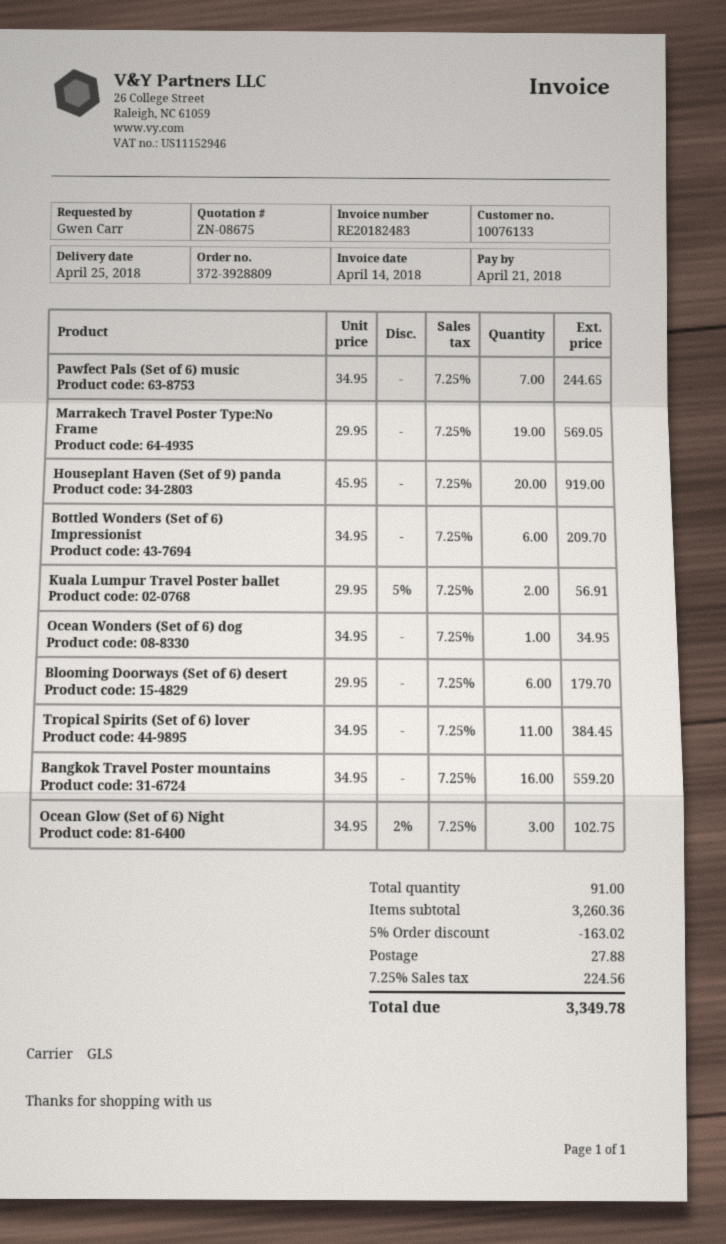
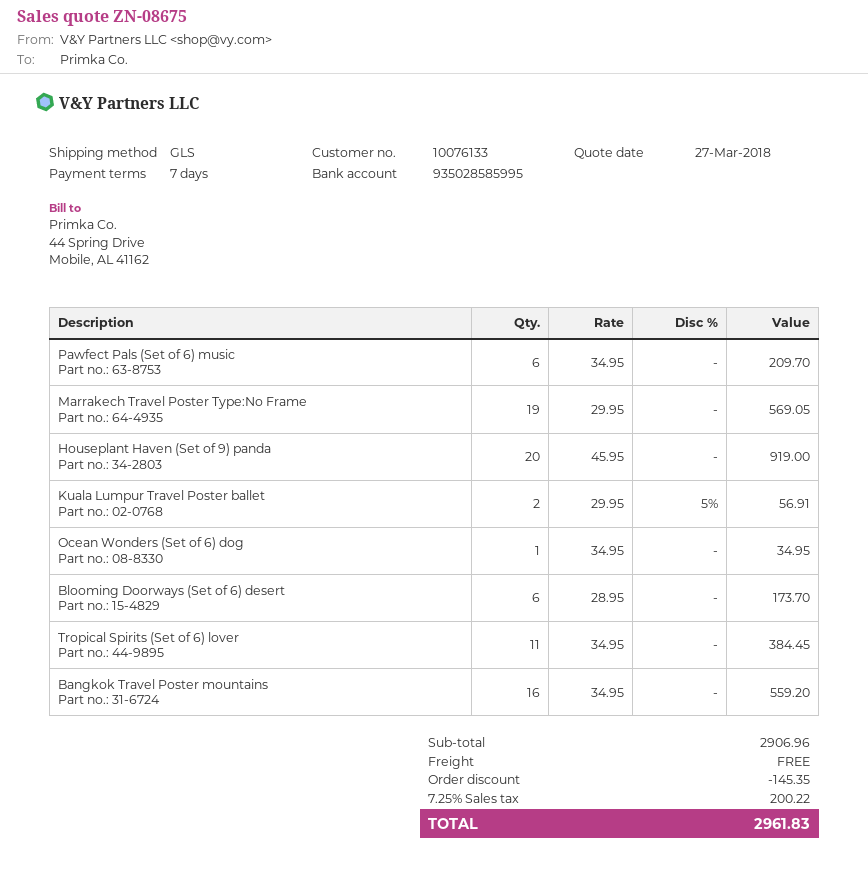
Pawfect Pals (Set of 6) music: 7 x 34.95 = 244.65 -> 6 x 34.95 = 209.70
Bottled Wonders (Set of 6) Impressionist: 6 x 34.95 = 209.70 -> none
Blooming Doorways (Set of 6) desert: 6 x 29.95 = 179.70 -> 6 x 28.95 = 173.70
Ocean Glow (Set of 6) Night: 3 x 34.95 - 2% = 102.75 -> none
subtotal: 3260.36 -> 2906.96
discount: 163.02 -> 145.35
shipping: 27.88 -> 0.00
tax: 7.25% = 224.56 -> 7.25% = 200.22
total: 3349.78 -> 2961.83

